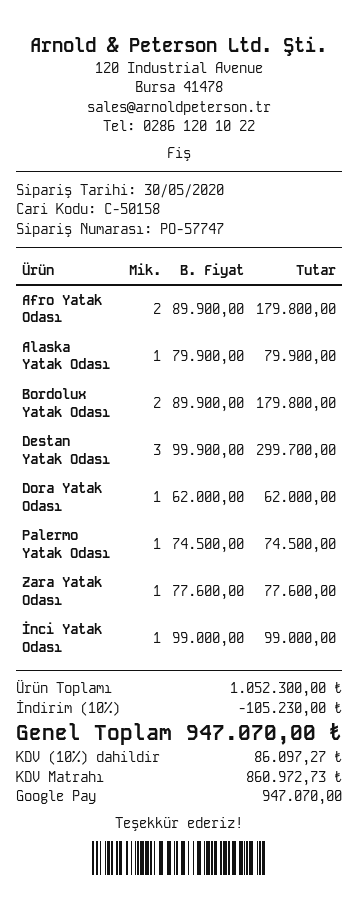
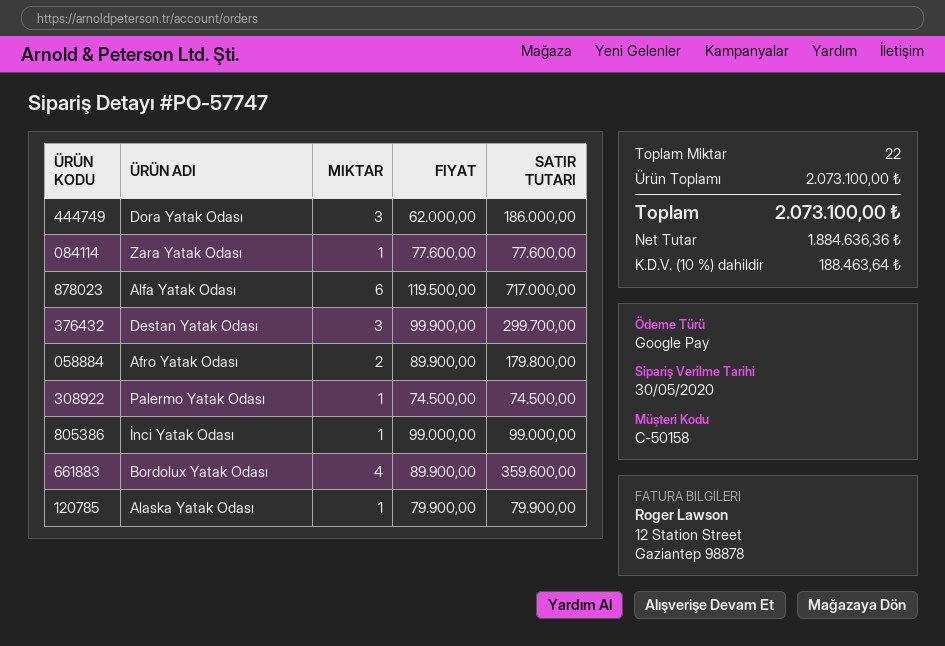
Bordolux Yatak Odası: 2 x 89900.00 = 179800.00 -> 4 x 89900.00 = 359600.00
Dora Yatak Odası: 1 x 62000.00 = 62000.00 -> 3 x 62000.00 = 186000.00
Alfa Yatak Odası: none -> 6 x 119500.00 = 717000.00
subtotal: 1052300.00 -> 2073100.00
discount: 10% = 105230.00 -> none
net: 860972.73 -> 1884636.36
tax: 10% = 86097.27 -> 10% = 188463.64
total: 947070.00 -> 2073100.00

